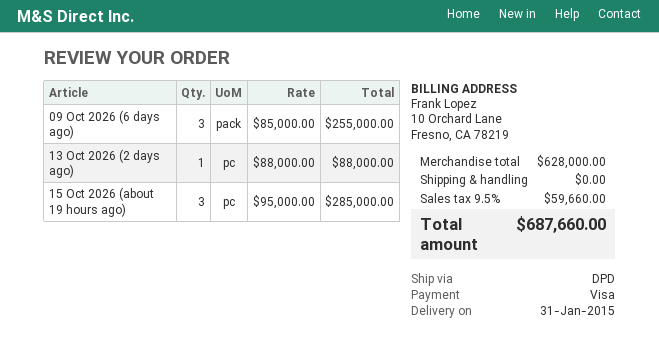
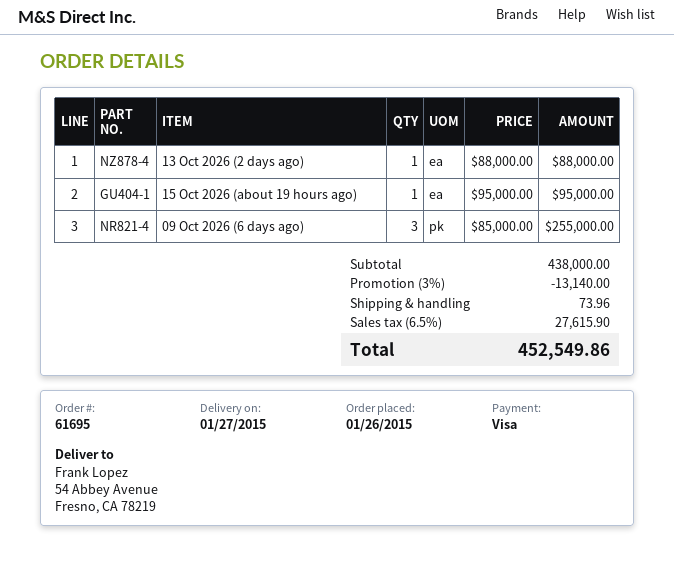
delivery date: 2015-01-31 -> 2015-01-27
15 Oct 2026 (about 19 hours ago): 3 x 95000.00 = 285000.00 -> 1 x 95000.00 = 95000.00
subtotal: 628000.00 -> 438000.00
discount: none -> 3% = 13140.00
shipping: 0.00 -> 73.96
tax: 9.5% = 59660.00 -> 6.5% = 27615.90
total: 687660.00 -> 452549.86

